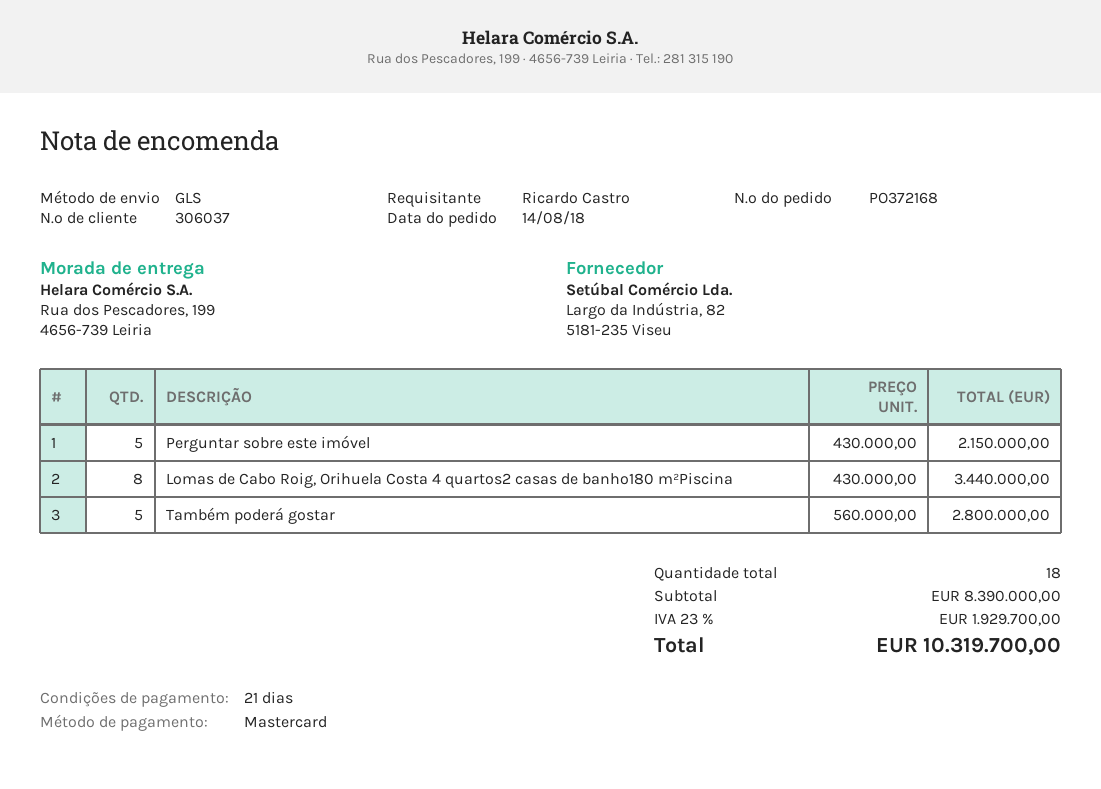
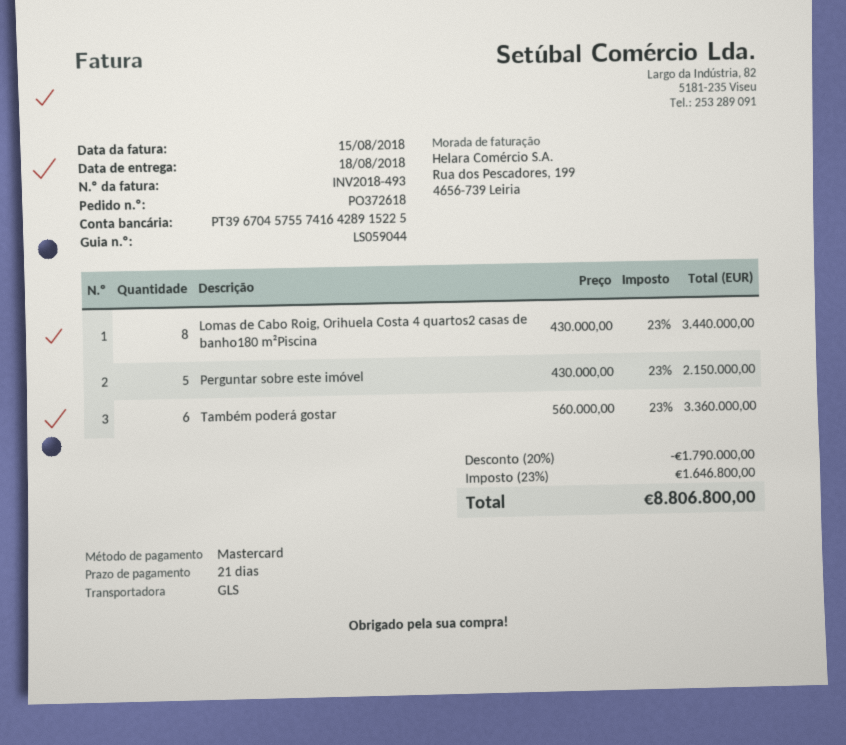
order number: PO372168 -> PO372618
Também poderá gostar: 5 x 560000.00 = 2800000.00 -> 6 x 560000.00 = 3360000.00
discount: none -> 20% = 1790000.00
tax: 23% = 1929700.00 -> 23% = 1646800.00
total: 10319700.00 -> 8806800.00

